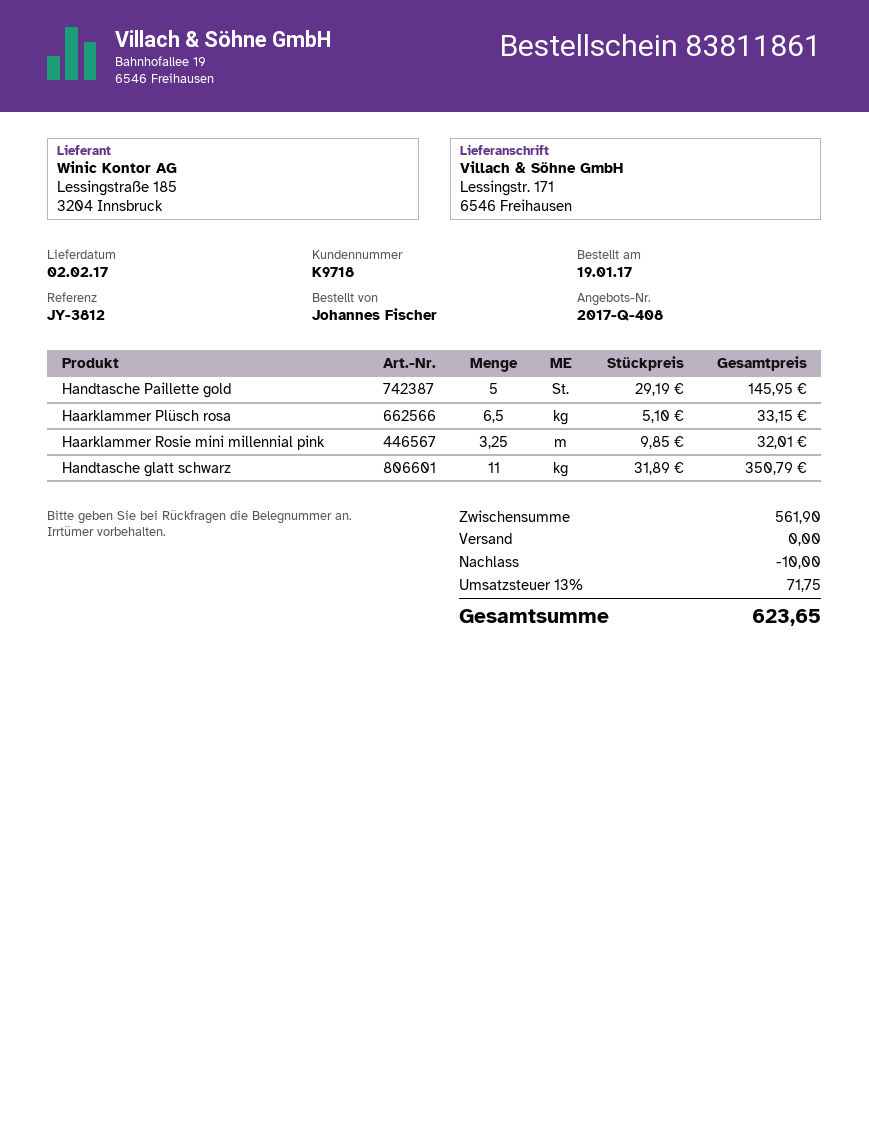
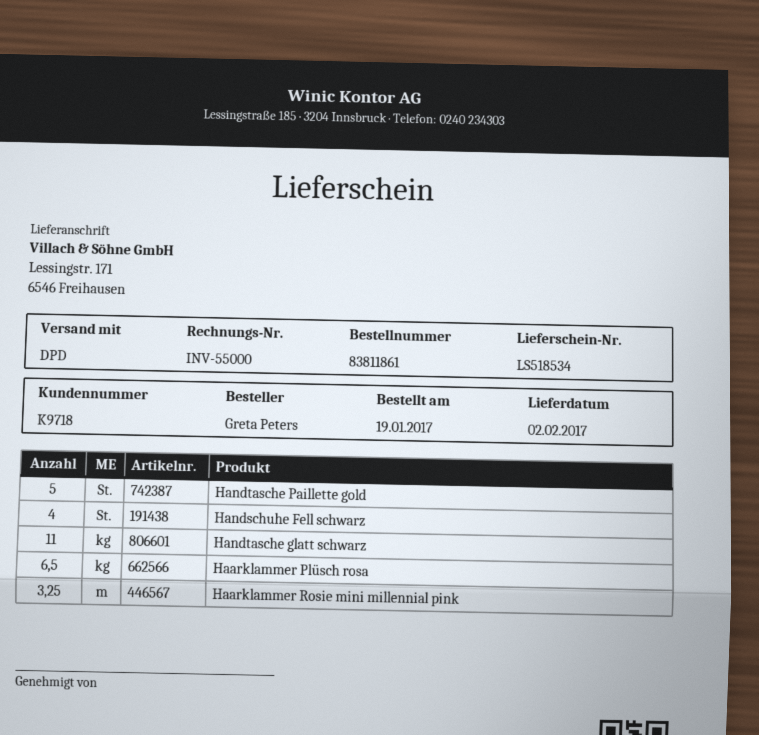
ordered by: Johannes Fischer -> Greta Peters
Handschuhe Fell schwarz: none -> 4

